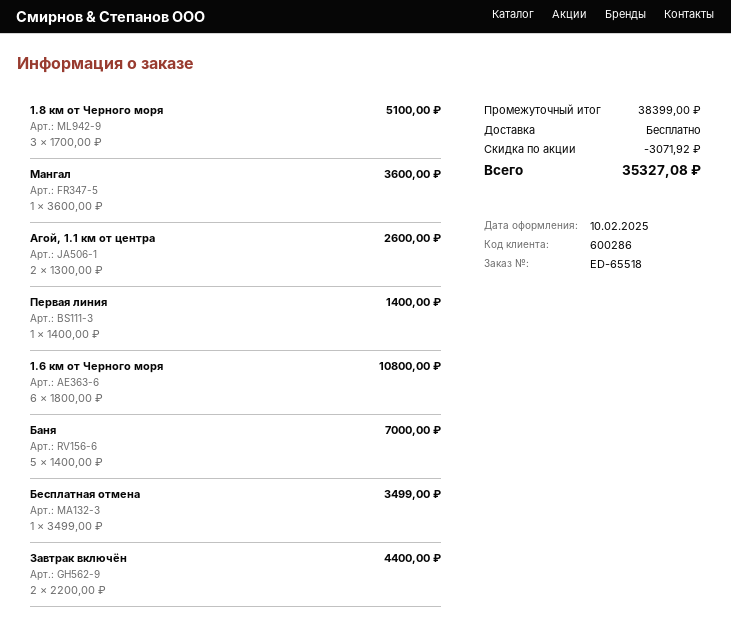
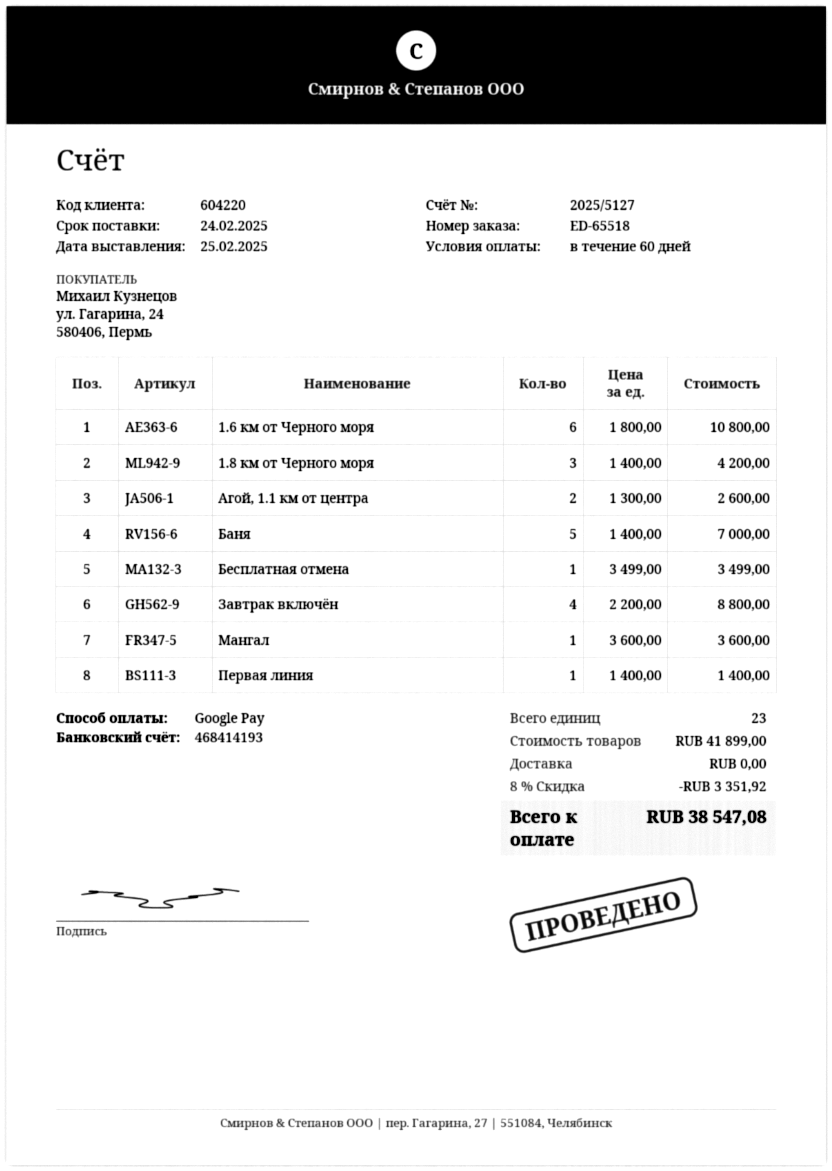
customer number: 600286 -> 604220
1.8 км от Черного моря: 3 x 1700.00 = 5100.00 -> 3 x 1400.00 = 4200.00
Завтрак включён: 2 x 2200.00 = 4400.00 -> 4 x 2200.00 = 8800.00
subtotal: 38399.00 -> 41899.00
discount: 3071.92 -> 3351.92
total: 35327.08 -> 38547.08

